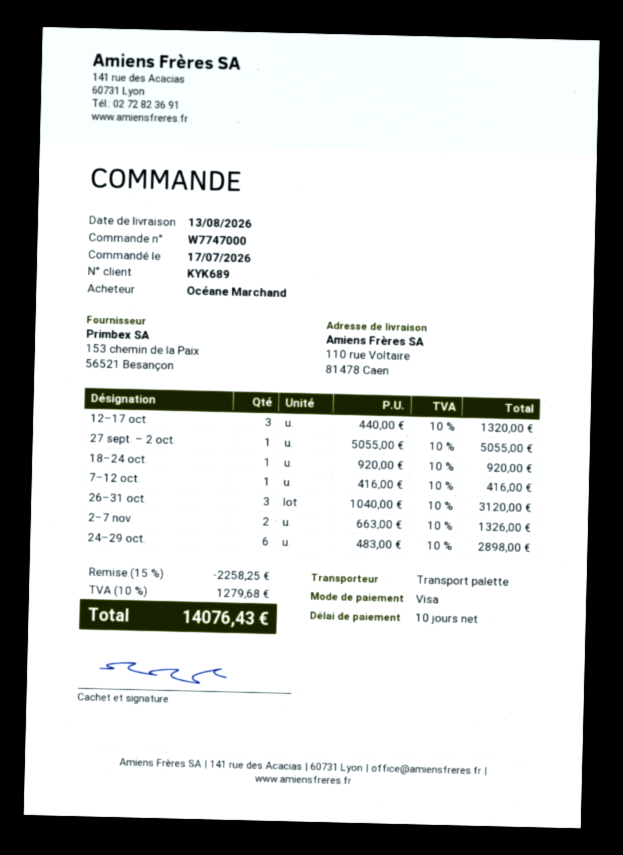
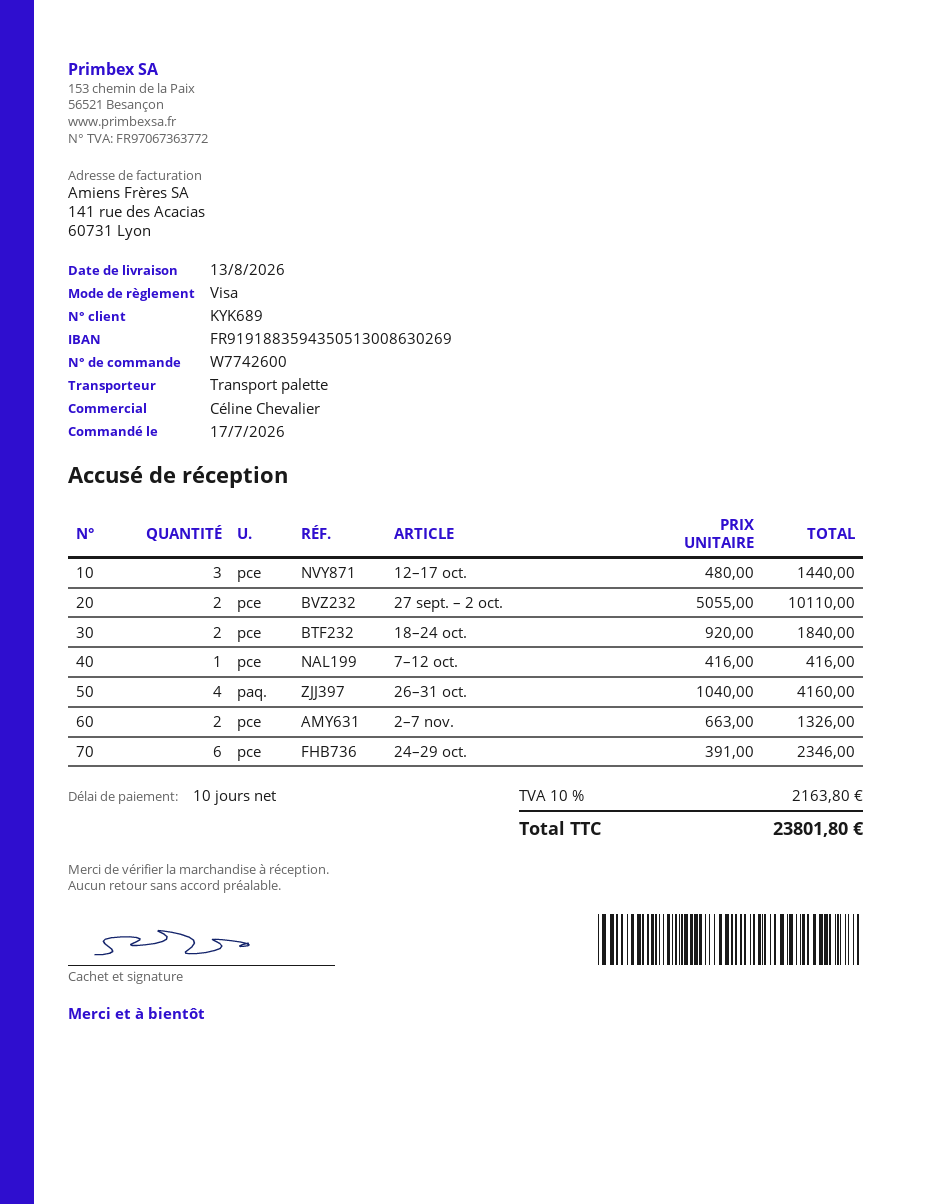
order number: W7747000 -> W7742600
12–17 oct.: 3 x 440.00 = 1320.00 -> 3 x 480.00 = 1440.00
27 sept. – 2 oct.: 1 x 5055.00 = 5055.00 -> 2 x 5055.00 = 10110.00
18–24 oct.: 1 x 920.00 = 920.00 -> 2 x 920.00 = 1840.00
26–31 oct.: 3 x 1040.00 = 3120.00 -> 4 x 1040.00 = 4160.00
24–29 oct.: 6 x 483.00 = 2898.00 -> 6 x 391.00 = 2346.00
discount: 15% = 2258.25 -> none
tax: 10% = 1279.68 -> 10% = 2163.80
total: 14076.43 -> 23801.80

